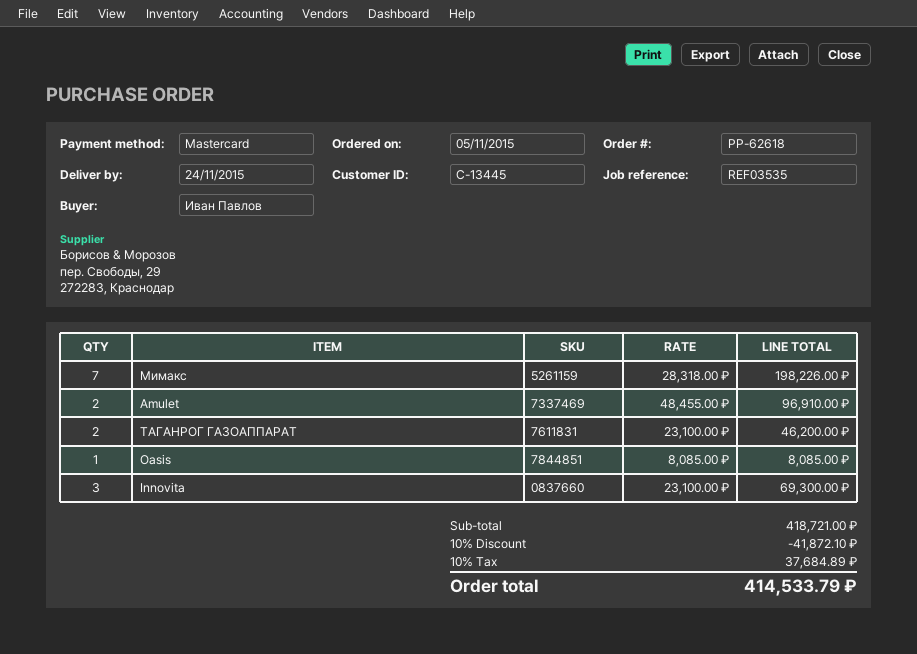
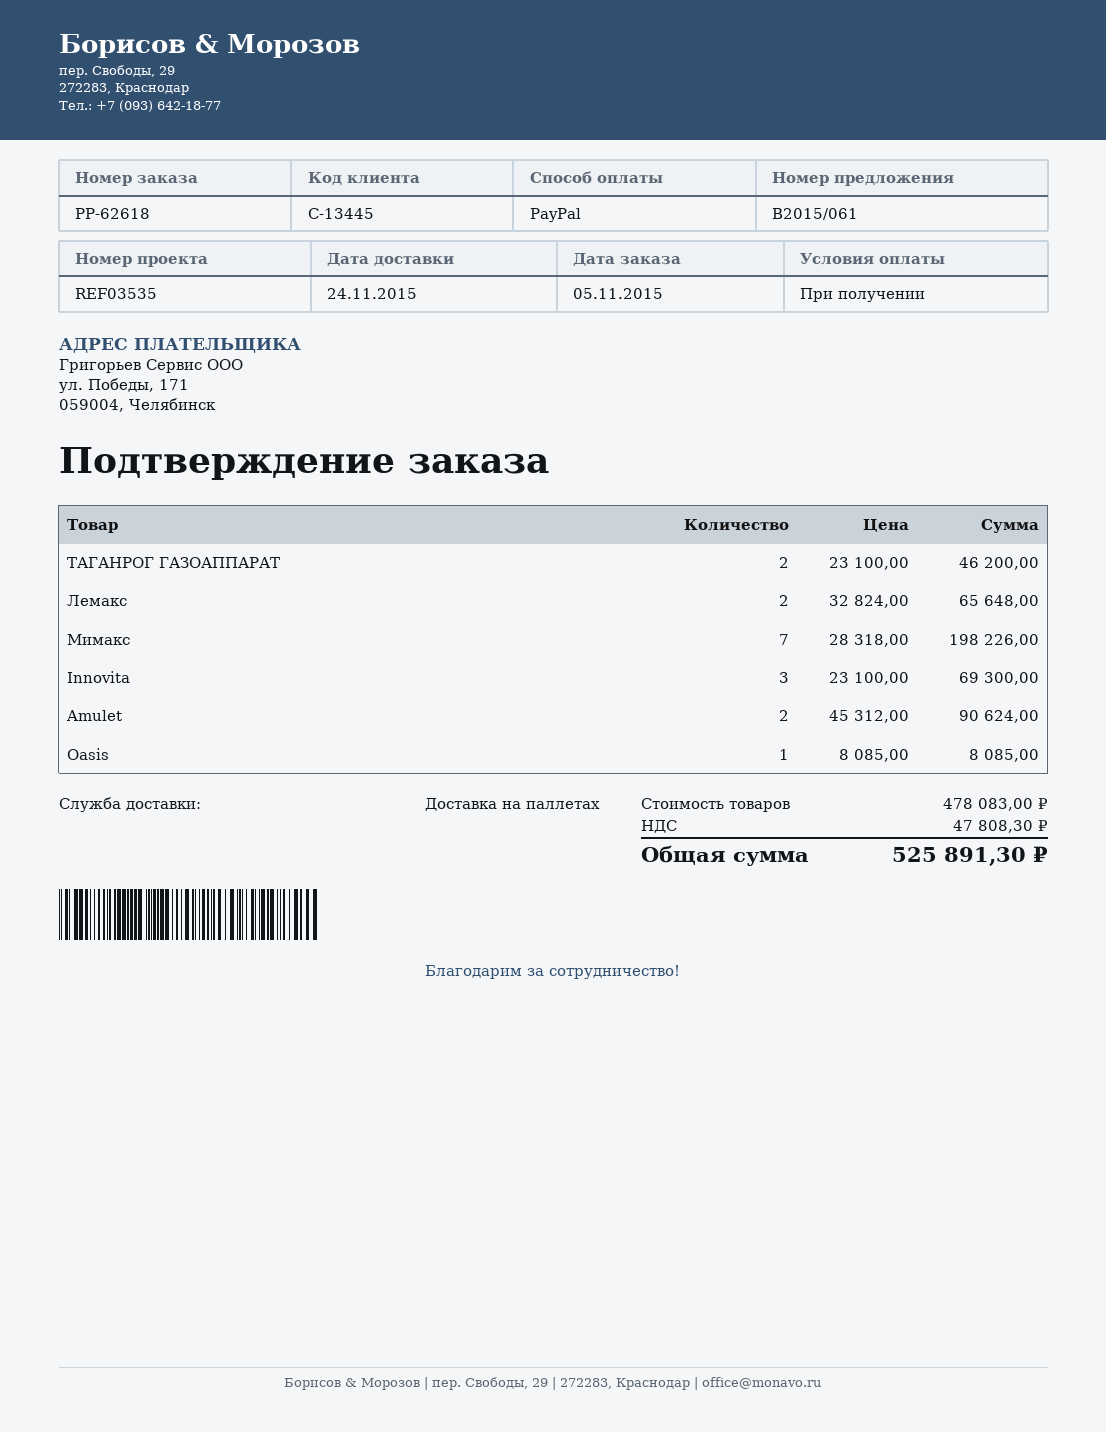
payment method: Mastercard -> PayPal
Amulet: 2 x 48455.00 = 96910.00 -> 2 x 45312.00 = 90624.00
Лемакс: none -> 2 x 32824.00 = 65648.00
subtotal: 418721.00 -> 478083.00
discount: 10% = 41872.10 -> none
tax: 37684.89 -> 47808.30
total: 414533.79 -> 525891.30

